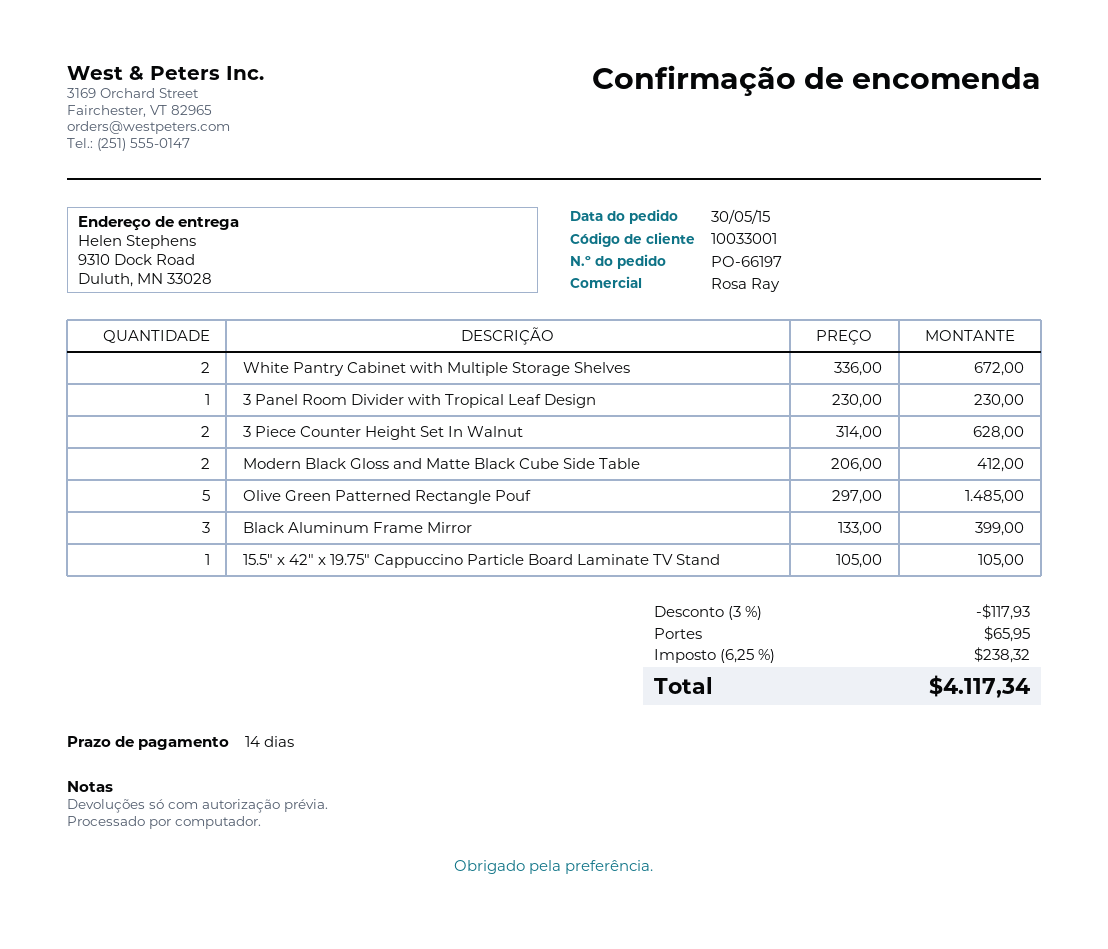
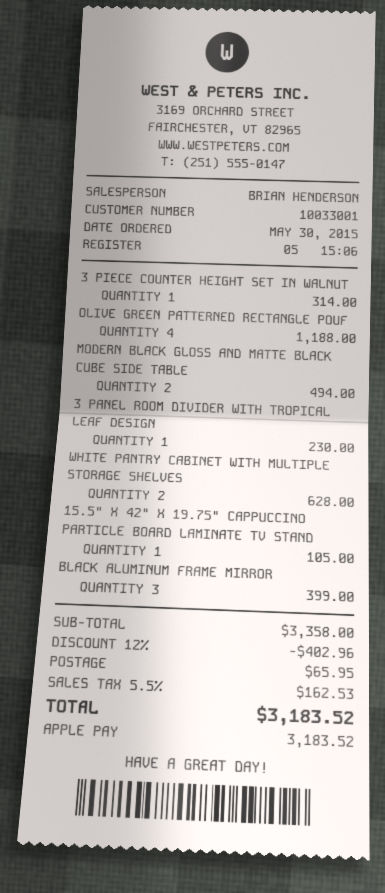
sales rep: Rosa Ray -> BRIAN HENDERSON
White Pantry Cabinet with Multiple Storage Shelves: 2 for 672.00 -> 2 for 628.00
3 Piece Counter Height Set In Walnut: 2 for 628.00 -> 1 for 314.00
Modern Black Gloss and Matte Black Cube Side Table: 2 for 412.00 -> 2 for 494.00
Olive Green Patterned Rectangle Pouf: 5 for 1485.00 -> 4 for 1188.00
discount: 3% = 117.93 -> 12% = 402.96
tax: 6.25% = 238.32 -> 5.5% = 162.53
total: 4117.34 -> 3183.52

